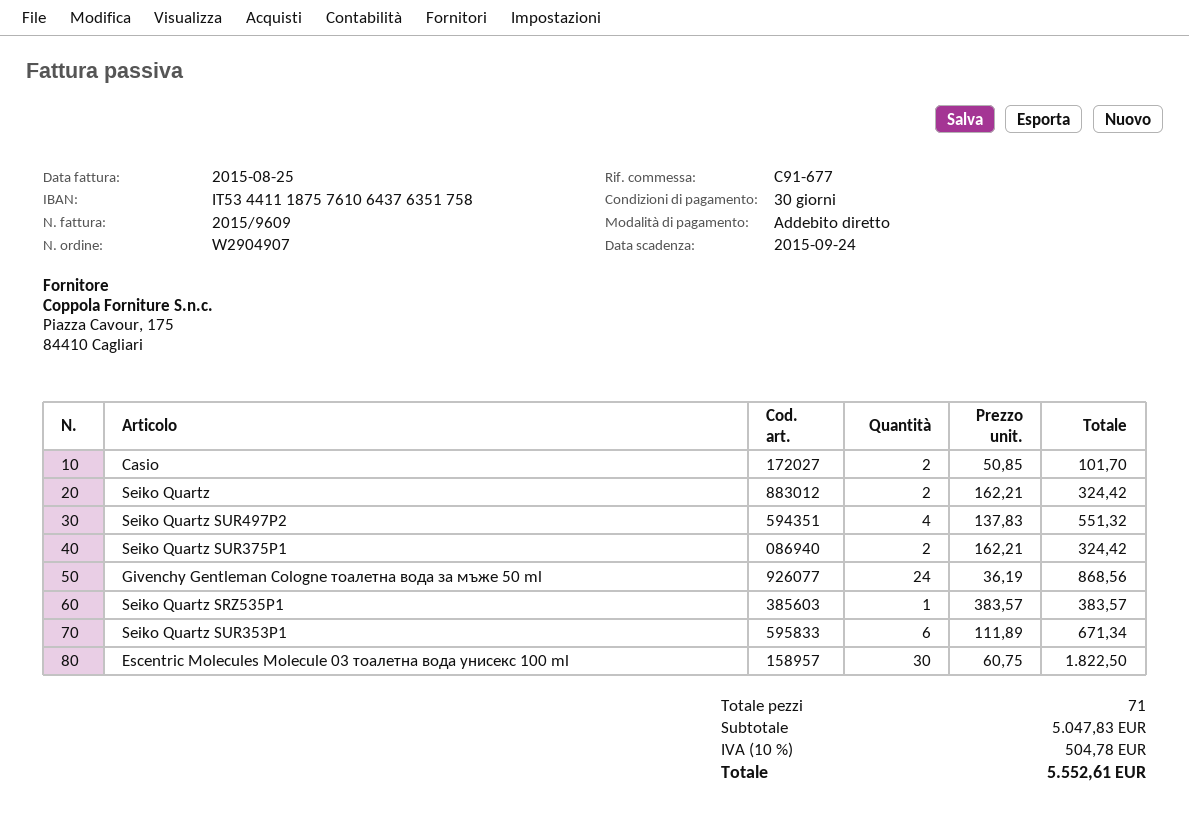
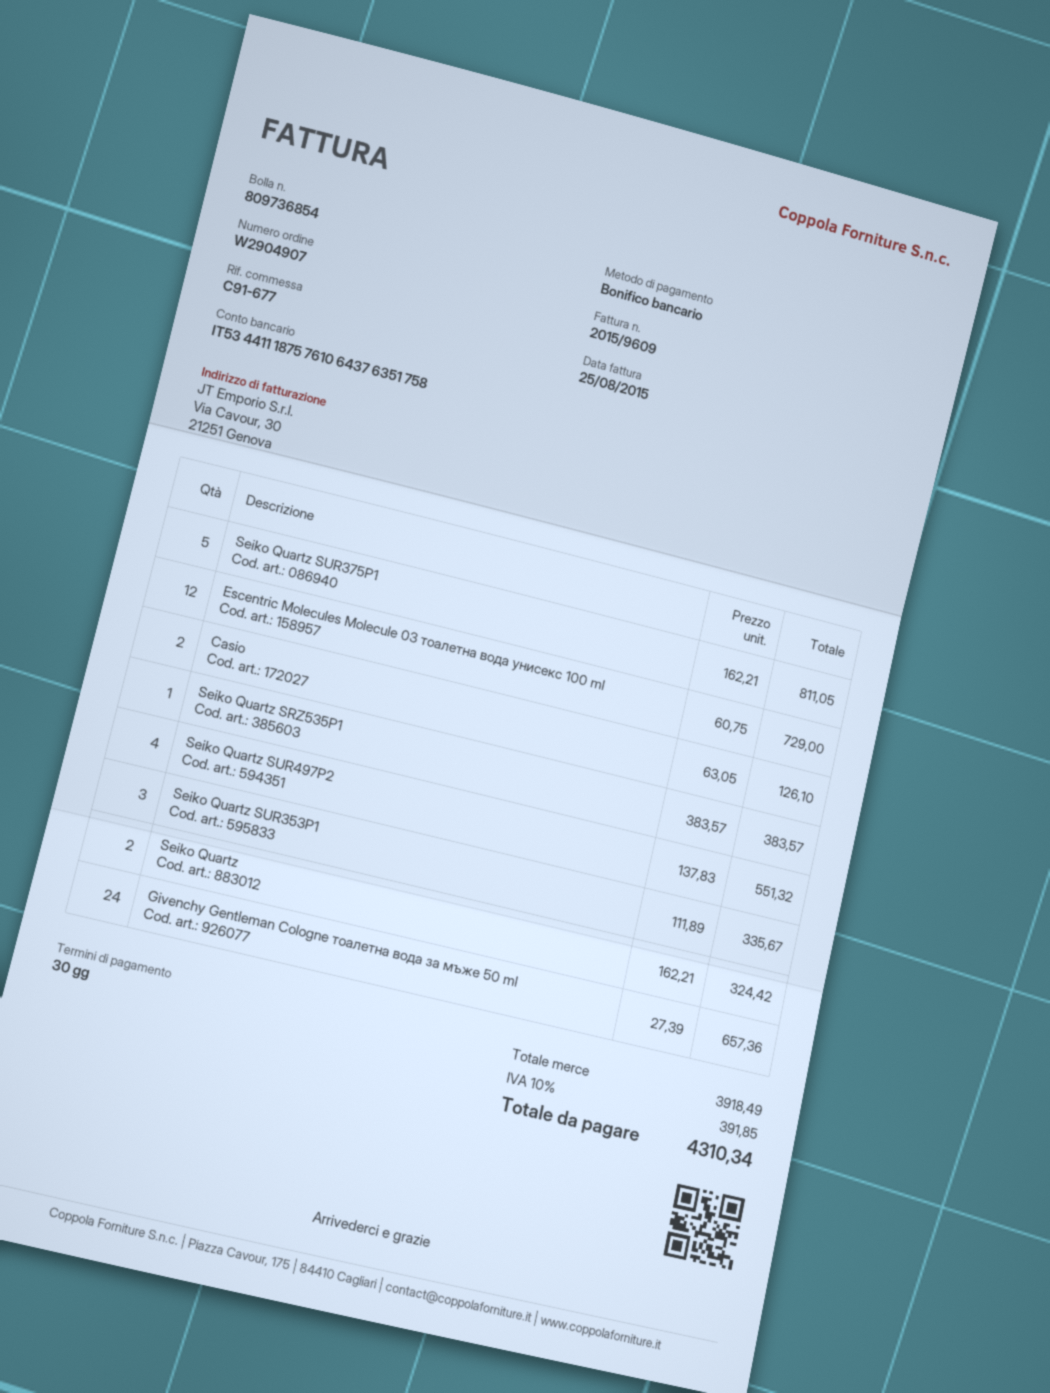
payment method: direct debit -> bank transfer
Casio: 2 x 50.85 = 101.70 -> 2 x 63.05 = 126.10
Seiko Quartz SUR375P1: 2 x 162.21 = 324.42 -> 5 x 162.21 = 811.05
Givenchy Gentleman Cologne тоалетна вода за мъже 50 ml: 24 x 36.19 = 868.56 -> 24 x 27.39 = 657.36
Seiko Quartz SUR353P1: 6 x 111.89 = 671.34 -> 3 x 111.89 = 335.67
Escentric Molecules Molecule 03 тоалетна вода унисекс 100 ml: 30 x 60.75 = 1822.50 -> 12 x 60.75 = 729.00
subtotal: 5047.83 -> 3918.49
tax: 10% = 504.78 -> 10% = 391.85
total: 5552.61 -> 4310.34

